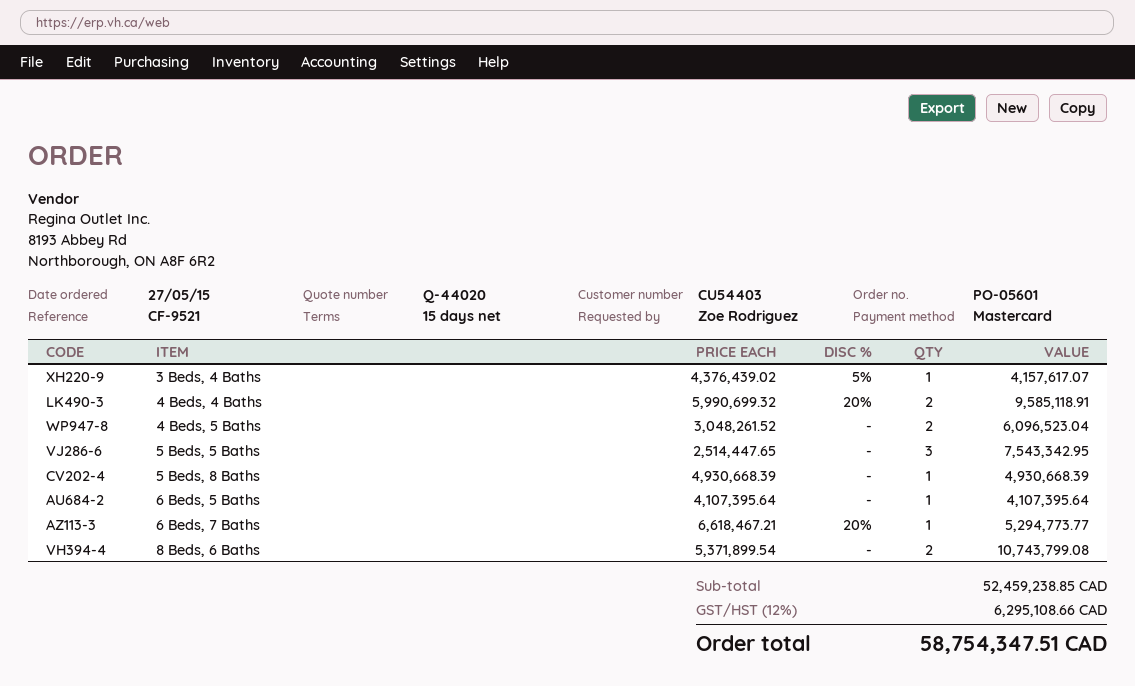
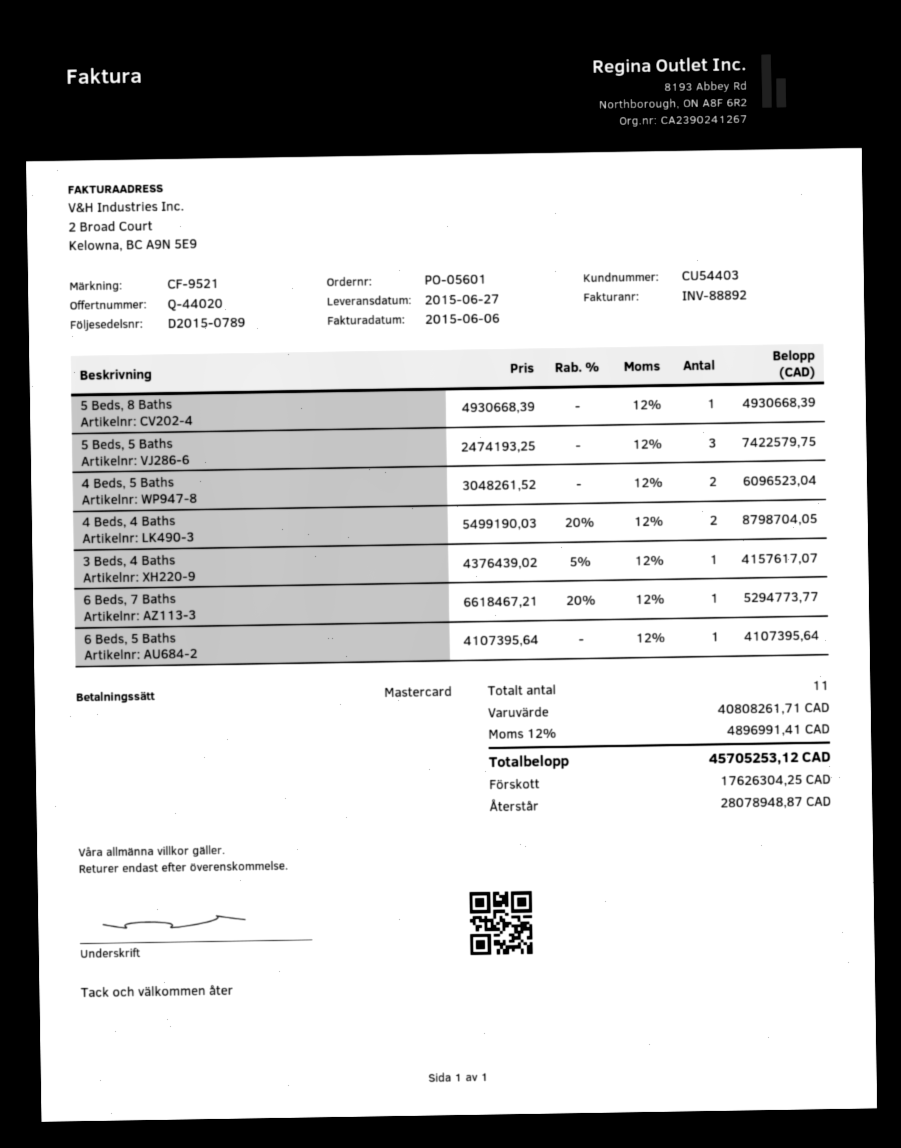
4 Beds, 4 Baths: 2 x 5990699.32 - 20% = 9585118.91 -> 2 x 5499190.03 - 20% = 8798704.05
5 Beds, 5 Baths: 3 x 2514447.65 = 7543342.95 -> 3 x 2474193.25 = 7422579.75
8 Beds, 6 Baths: 2 x 5371899.54 = 10743799.08 -> none
subtotal: 52459238.85 -> 40808261.71
tax: 12% = 6295108.66 -> 12% = 4896991.41
total: 58754347.51 -> 45705253.12

